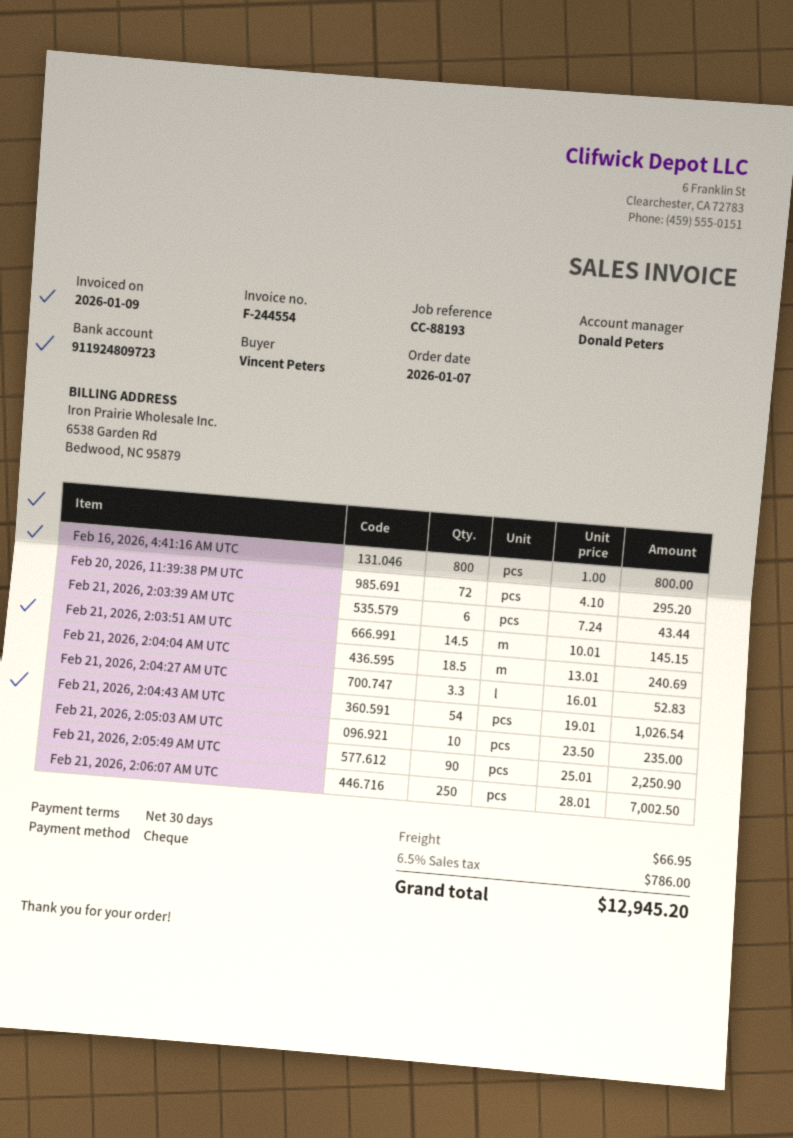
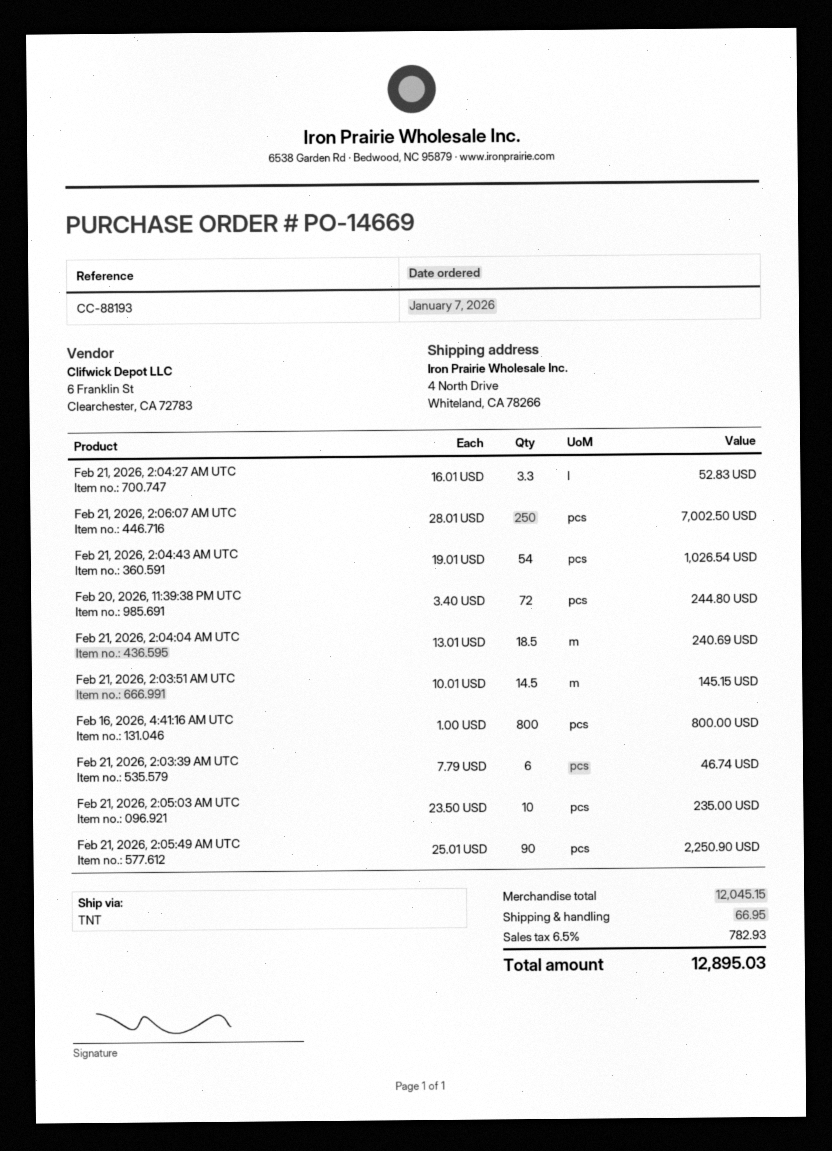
Feb 20, 2026, 11:39:38 PM UTC: 72 x 4.10 = 295.20 -> 72 x 3.40 = 244.80
Feb 21, 2026, 2:03:39 AM UTC: 6 x 7.24 = 43.44 -> 6 x 7.79 = 46.74
tax: 6.5% = 786.00 -> 6.5% = 782.93
total: 12945.20 -> 12895.03

